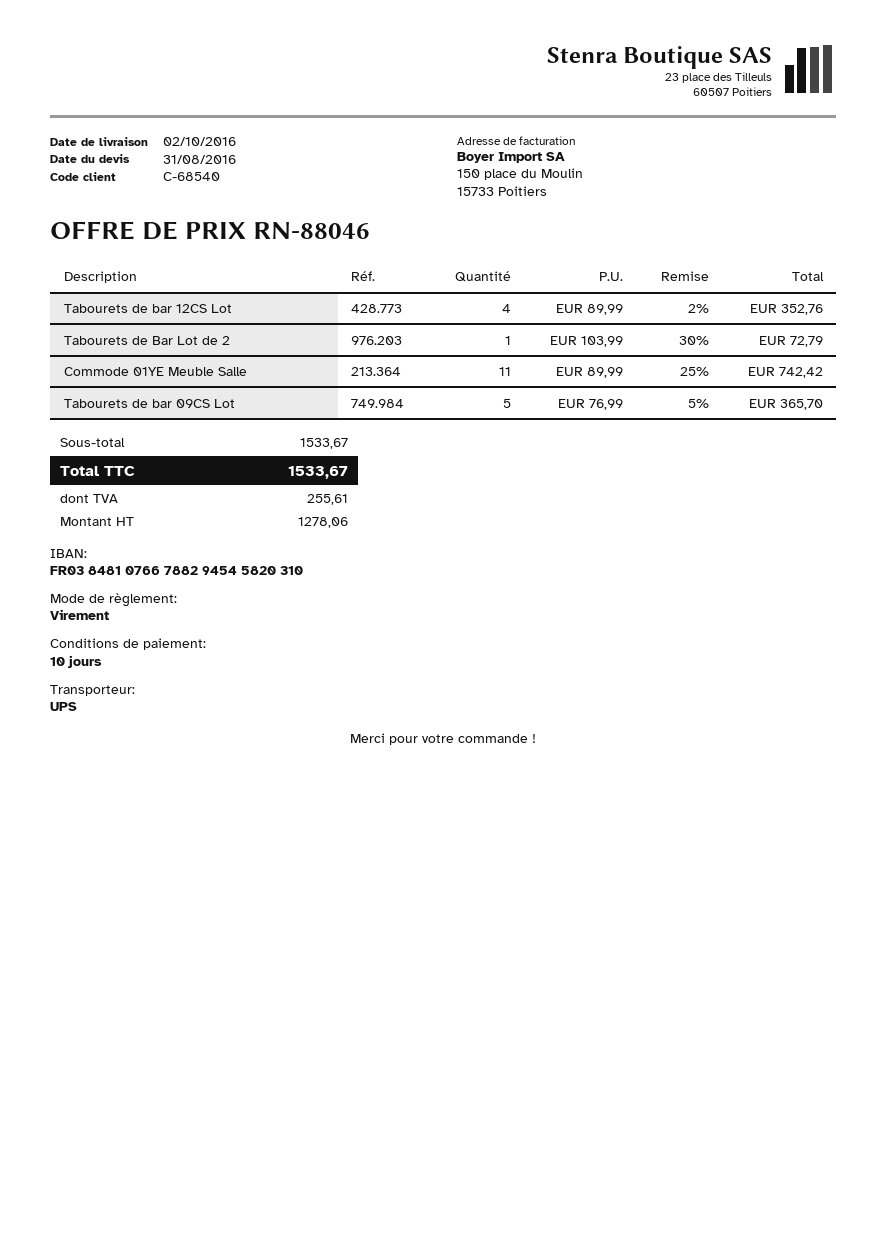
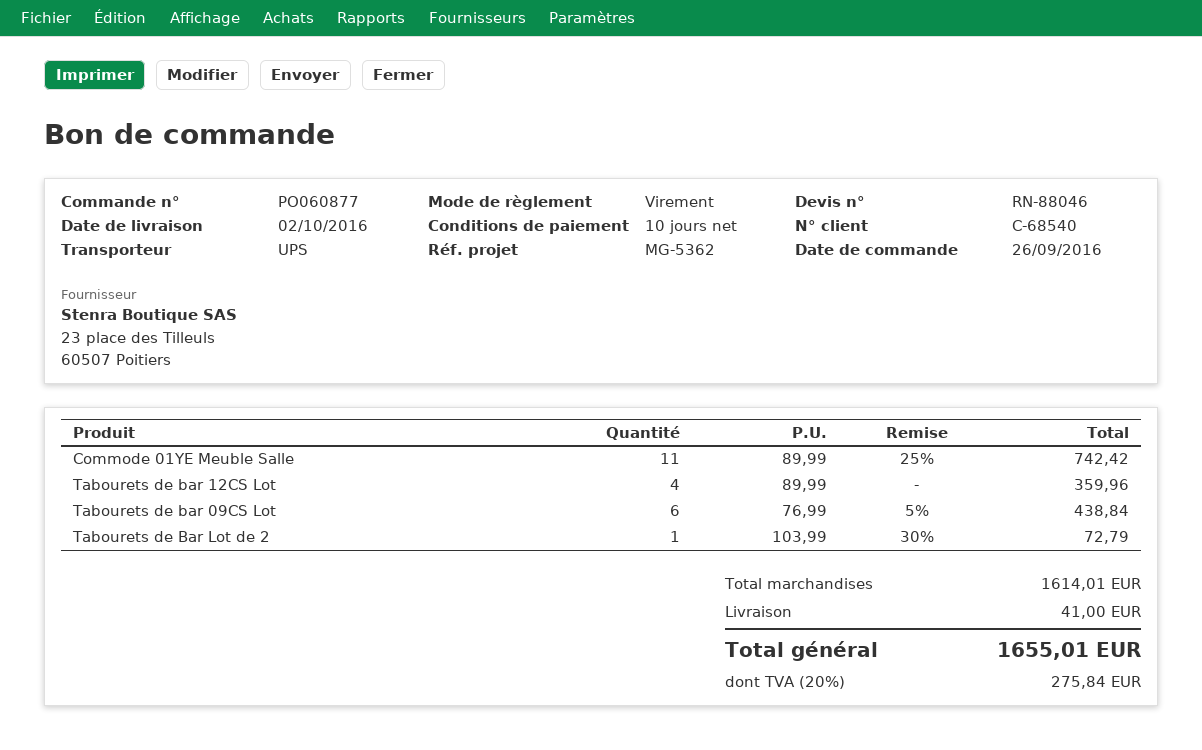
Tabourets de bar 12CS Lot: 4 x 89.99 - 2% = 352.76 -> 4 x 89.99 = 359.96
Tabourets de bar 09CS Lot: 5 x 76.99 - 5% = 365.70 -> 6 x 76.99 - 5% = 438.84
subtotal: 1533.67 -> 1614.01
shipping: none -> 41.00
tax: 255.61 -> 275.84
total: 1533.67 -> 1655.01

